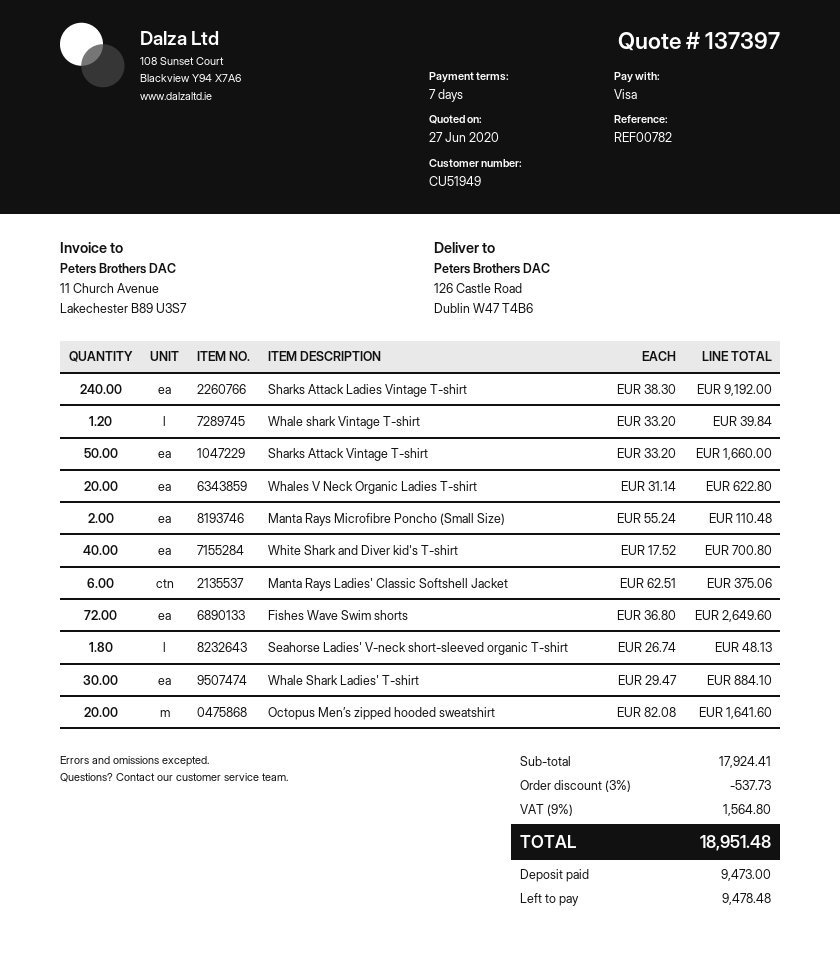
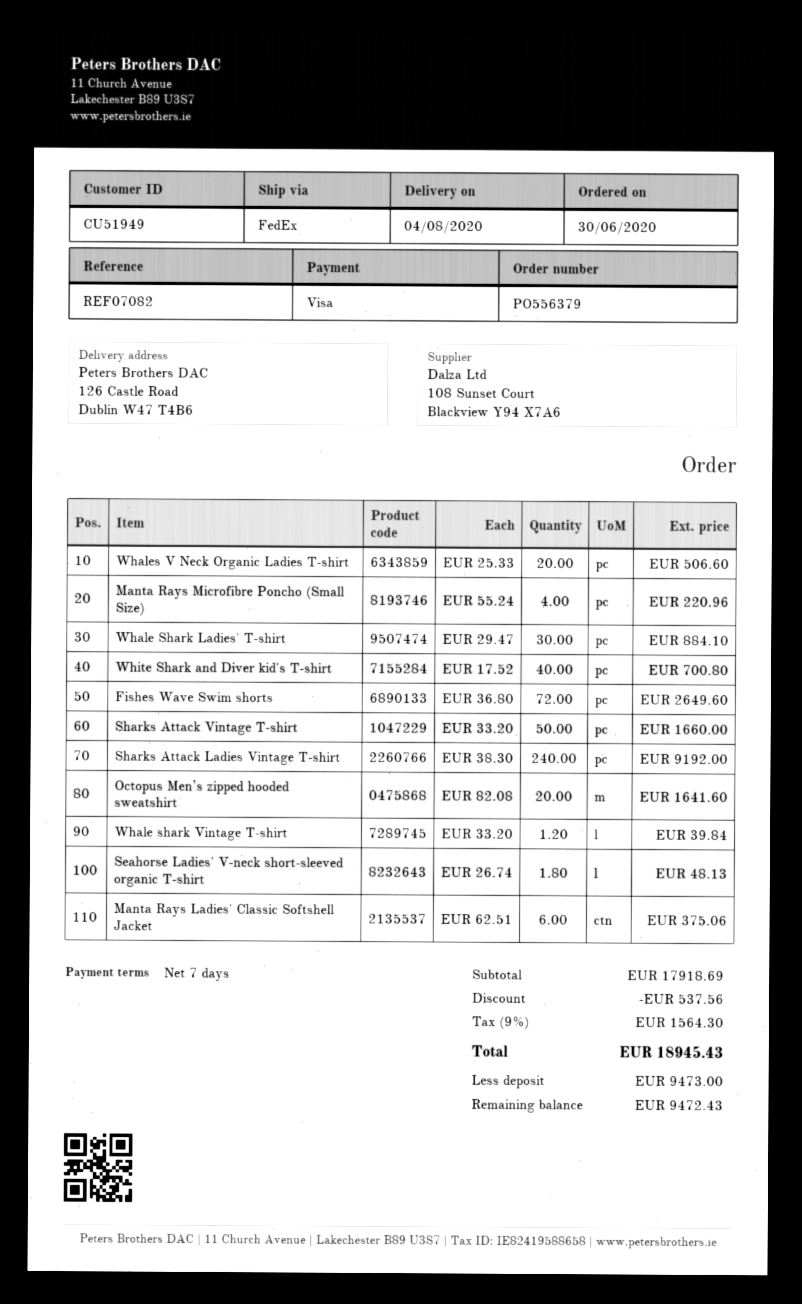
reference: REF00782 -> REF07082
Whales V Neck Organic Ladies T-shirt: 20 x 31.14 = 622.80 -> 20 x 25.33 = 506.60
Manta Rays Microfibre Poncho (Small Size): 2 x 55.24 = 110.48 -> 4 x 55.24 = 220.96
subtotal: 17924.41 -> 17918.69
discount: 537.73 -> 537.56
tax: 9% = 1564.80 -> 9% = 1564.30
total: 18951.48 -> 18945.43
balance: 9478.48 -> 9472.43

